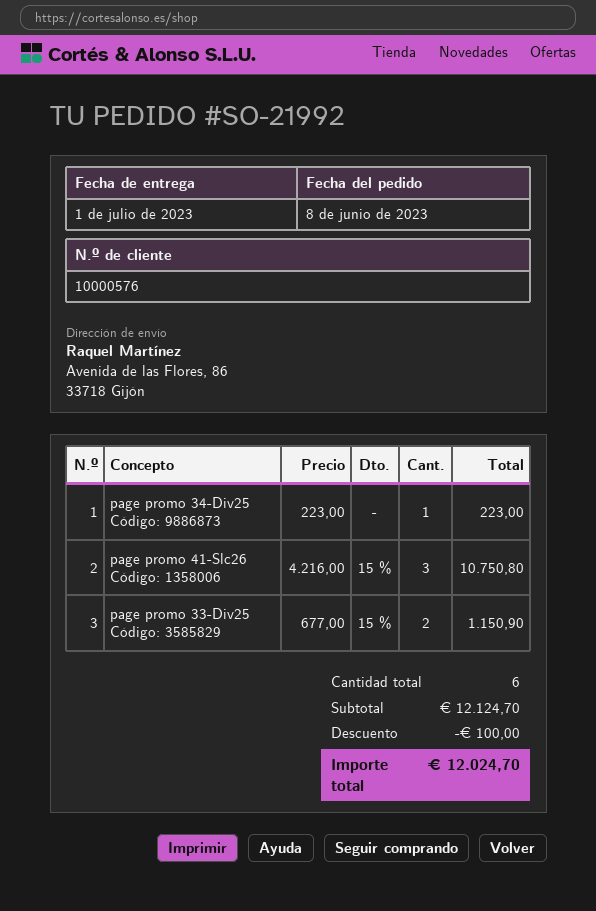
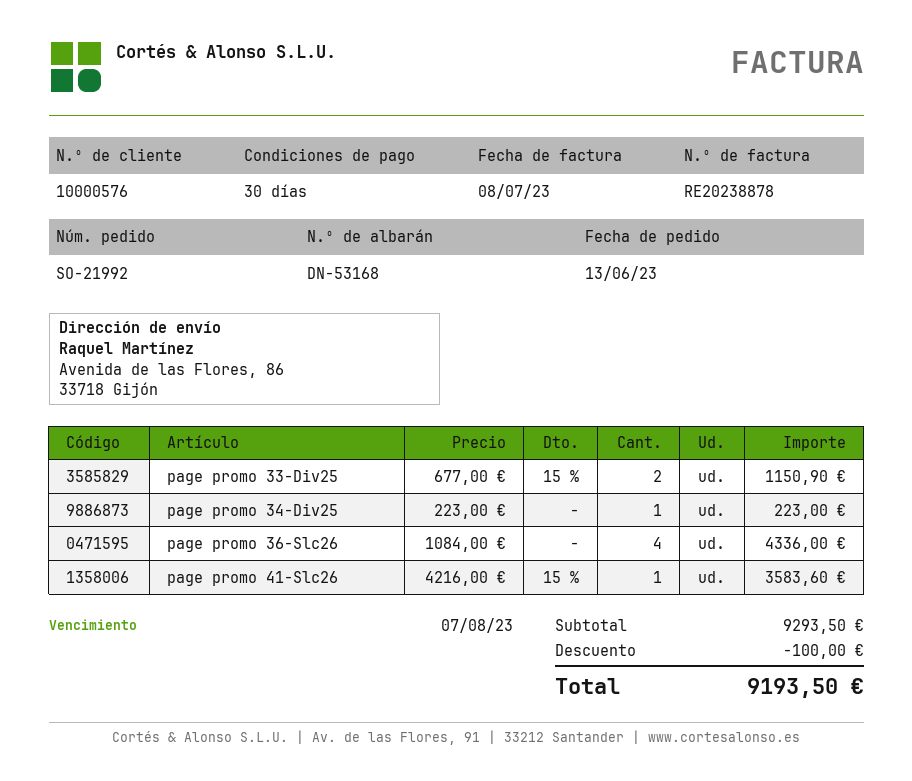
order date: 2023-06-08 -> 2023-06-13
page promo 41-Slc26: 3 x 4216.00 - 15% = 10750.80 -> 1 x 4216.00 - 15% = 3583.60
page promo 36-Slc26: none -> 4 x 1084.00 = 4336.00
subtotal: 12124.70 -> 9293.50
total: 12024.70 -> 9193.50

